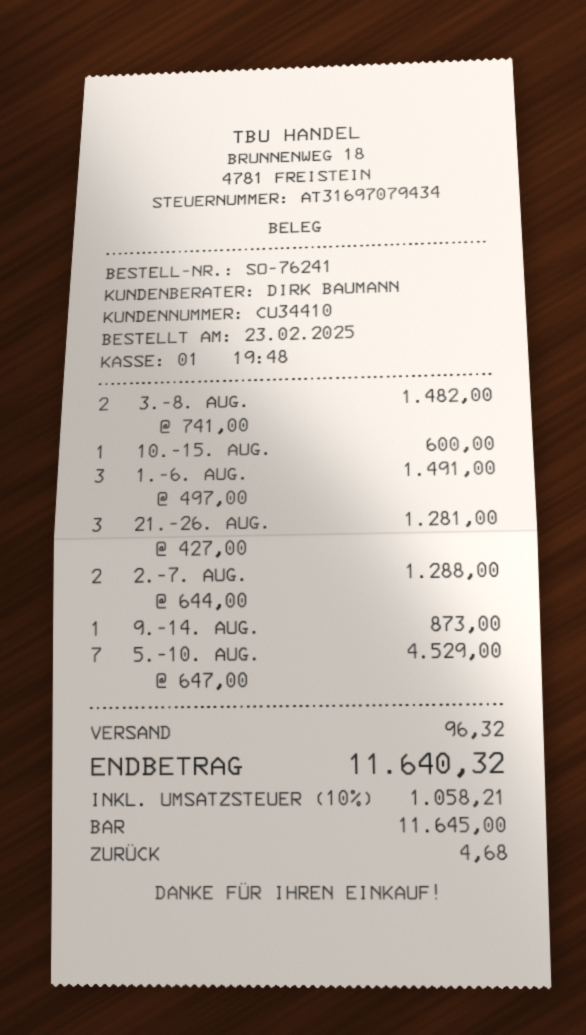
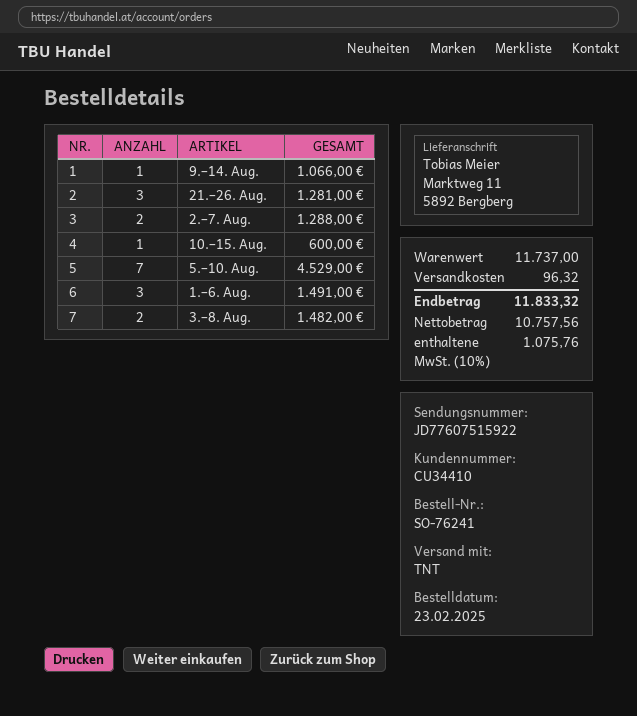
9.–14. AUG.: 1 for 873.00 -> 1 for 1066.00
tax: 10% = 1058.21 -> 10% = 1075.76
total: 11640.32 -> 11833.32

